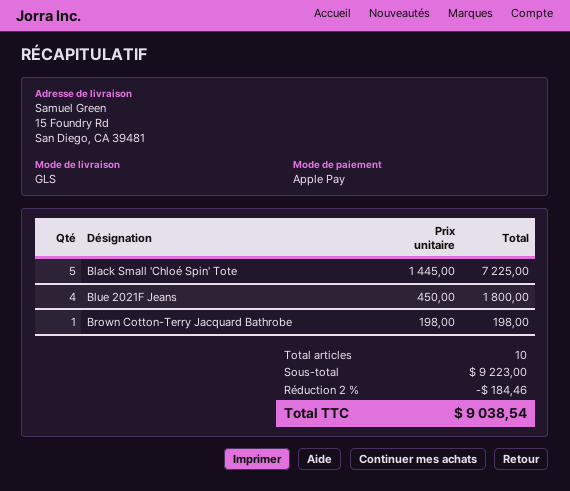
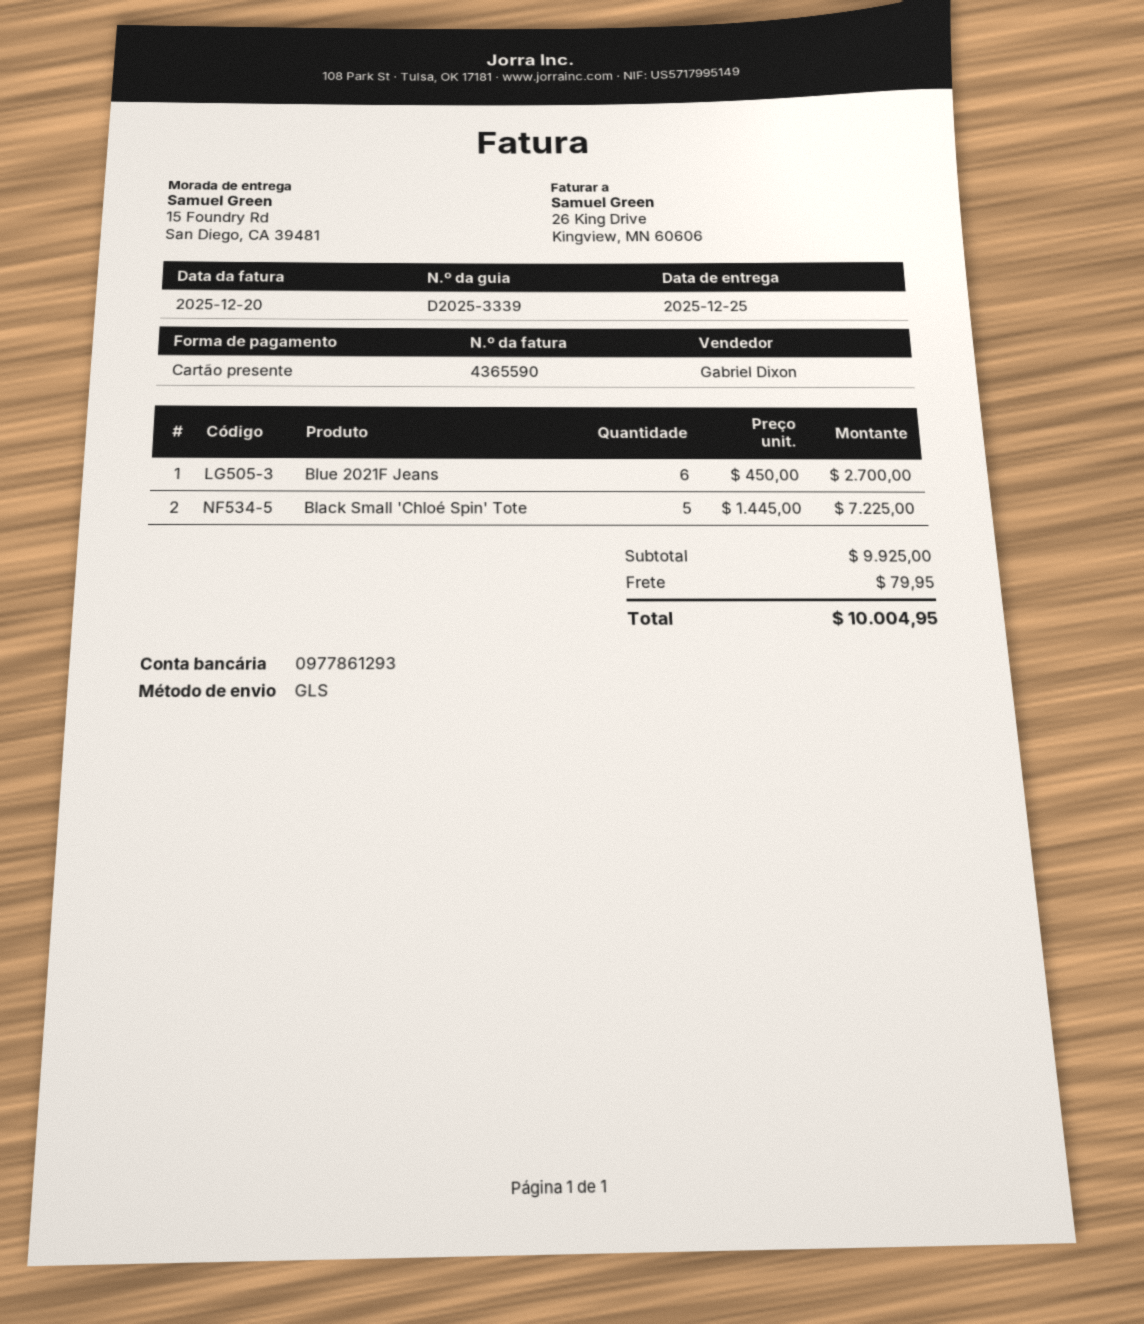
payment method: Apple Pay -> gift card
Blue 2021F Jeans: 4 x 450.00 = 1800.00 -> 6 x 450.00 = 2700.00
Brown Cotton-Terry Jacquard Bathrobe: 1 x 198.00 = 198.00 -> none
subtotal: 9223.00 -> 9925.00
discount: 2% = 184.46 -> none
shipping: none -> 79.95
total: 9038.54 -> 10004.95

